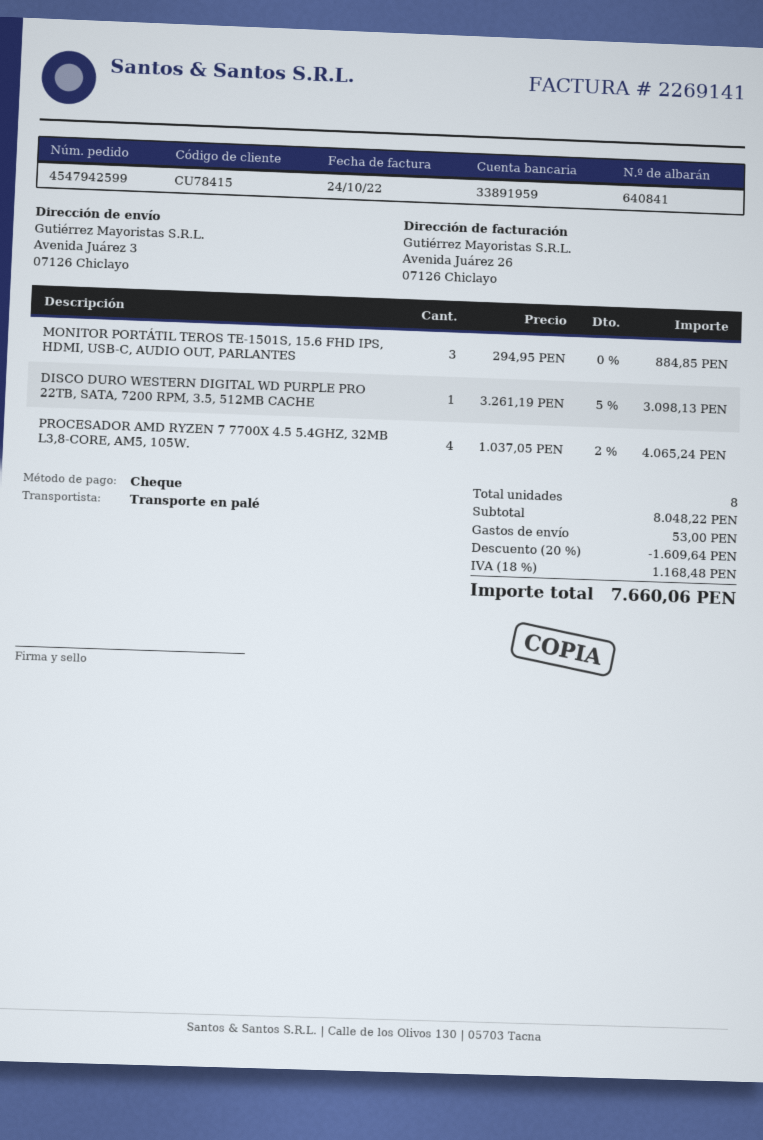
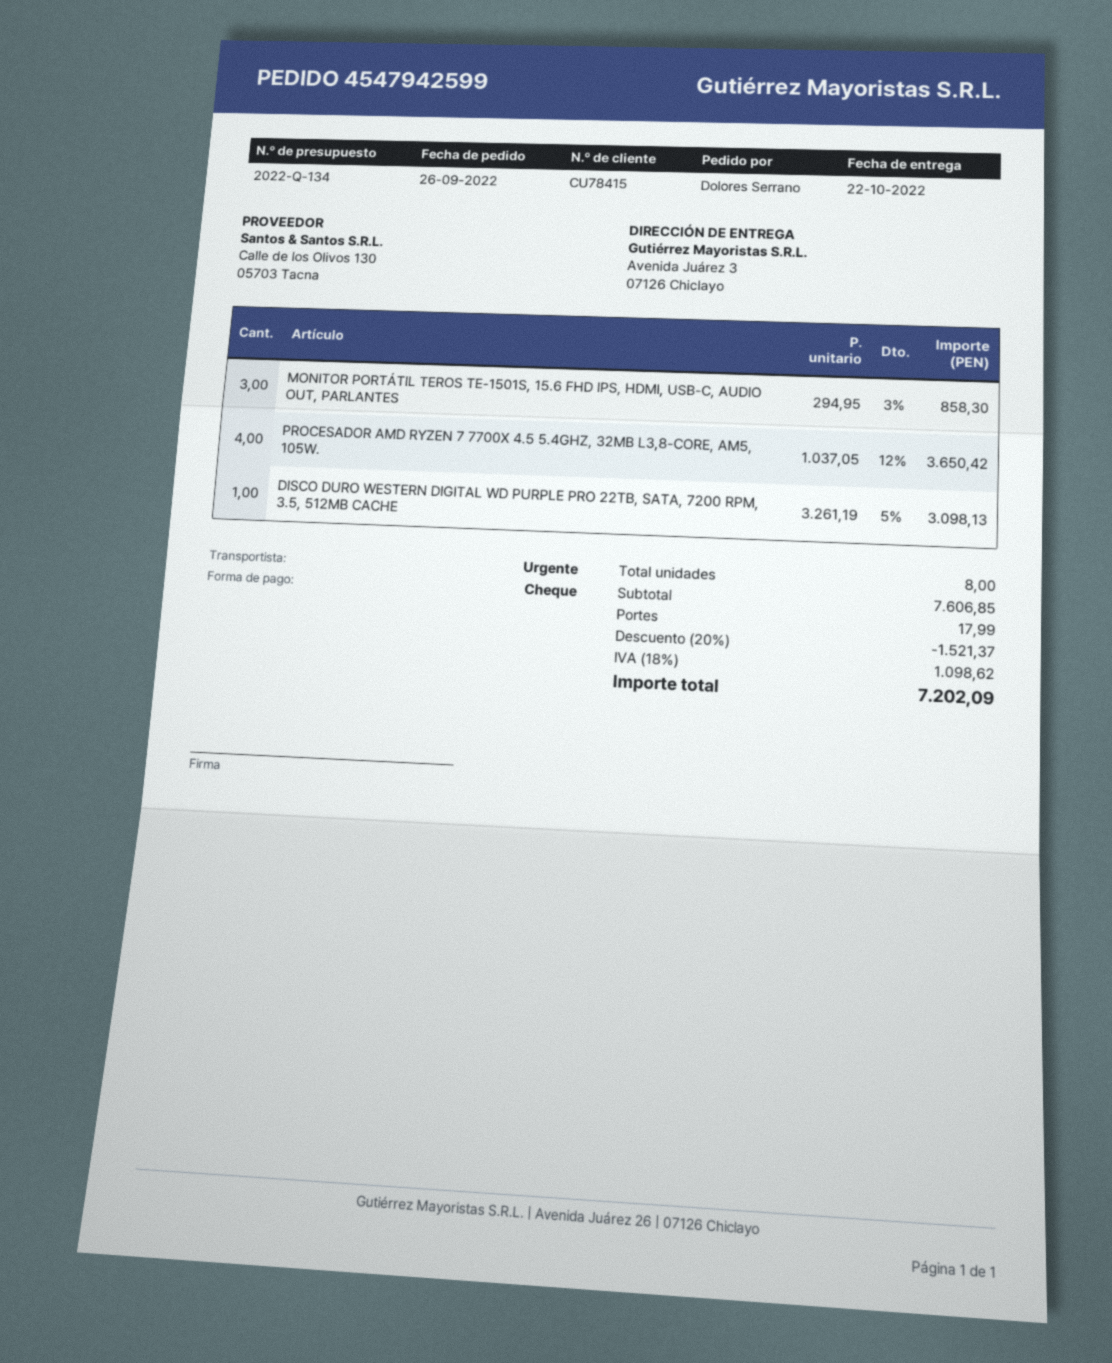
shipping method: pallet freight -> express
MONITOR PORTÁTIL TEROS TE-1501S, 15.6 FHD IPS, HDMI, USB-C, AUDIO OUT, PARLANTES: 3 x 294.95 = 884.85 -> 3 x 294.95 - 3% = 858.30
PROCESADOR AMD RYZEN 7 7700X 4.5 5.4GHZ, 32MB L3,8-CORE, AM5, 105W.: 4 x 1037.05 - 2% = 4065.24 -> 4 x 1037.05 - 12% = 3650.42
subtotal: 8048.22 -> 7606.85
discount: 20% = 1609.64 -> 20% = 1521.37
shipping: 53.00 -> 17.99
tax: 18% = 1168.48 -> 18% = 1098.62
total: 7660.06 -> 7202.09

